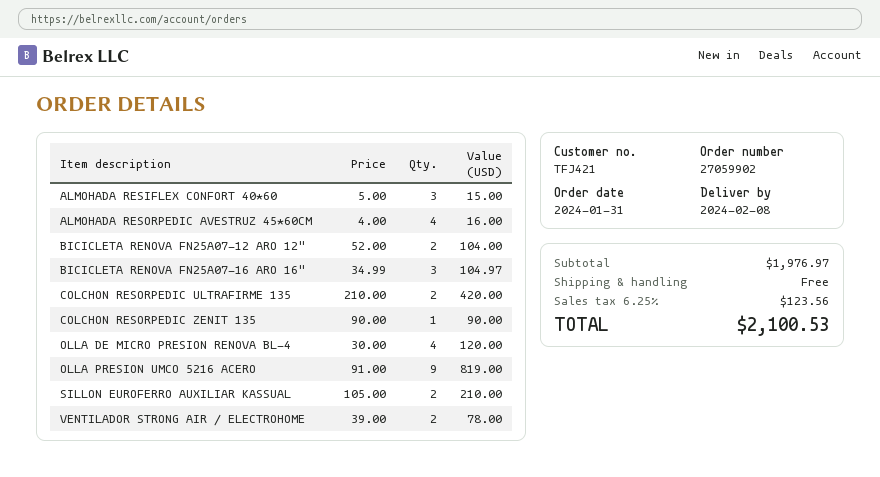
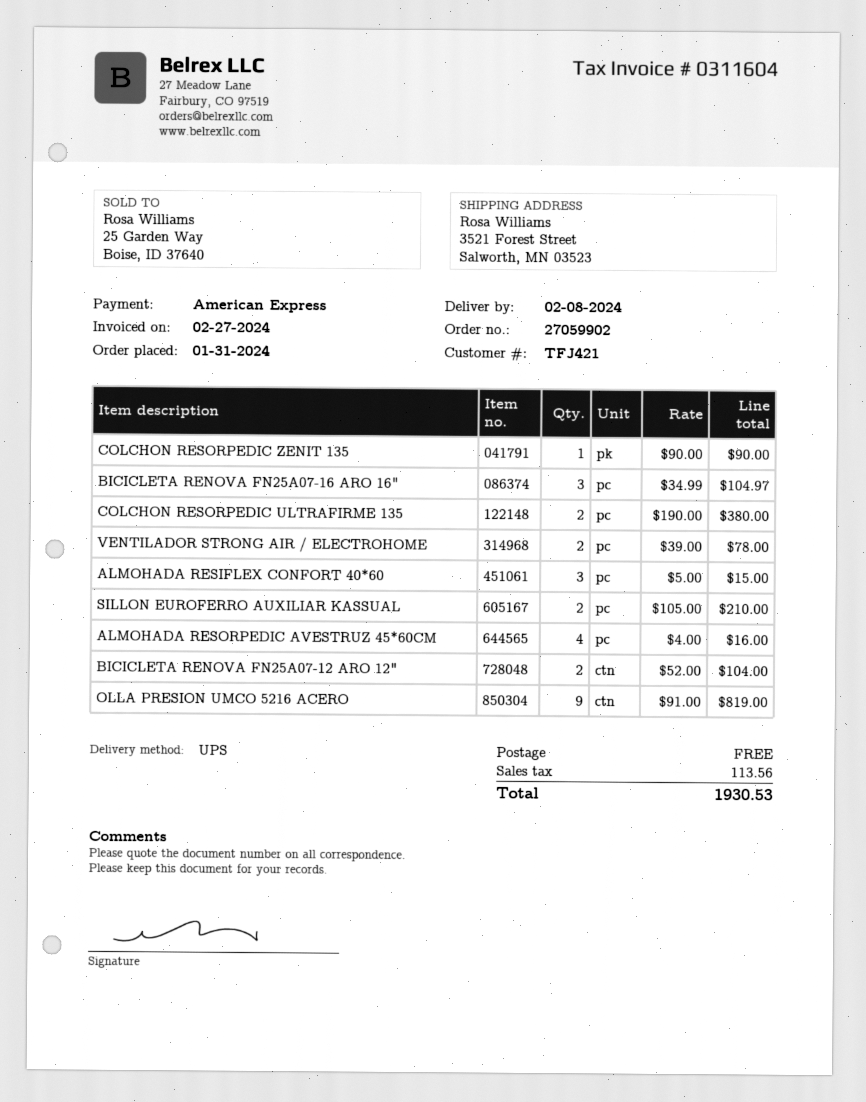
COLCHON RESORPEDIC ULTRAFIRME 135: 2 x 210.00 = 420.00 -> 2 x 190.00 = 380.00
OLLA DE MICRO PRESION RENOVA BL-4: 4 x 30.00 = 120.00 -> none
tax: 123.56 -> 113.56
total: 2100.53 -> 1930.53

